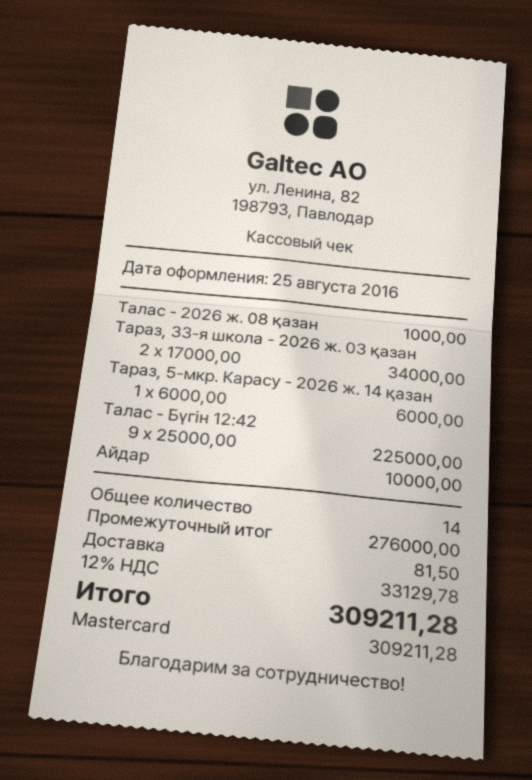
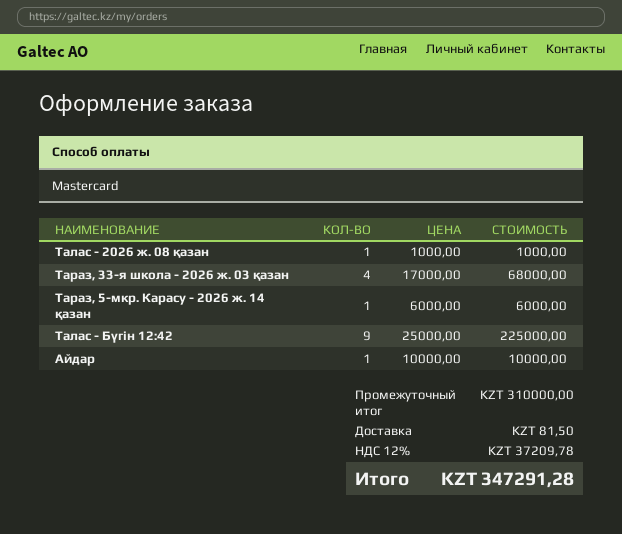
Тараз, 33-я школа - 2026 ж. 03 қазан: 2 x 17000.00 = 34000.00 -> 4 x 17000.00 = 68000.00
subtotal: 276000.00 -> 310000.00
tax: 12% = 33129.78 -> 12% = 37209.78
total: 309211.28 -> 347291.28

